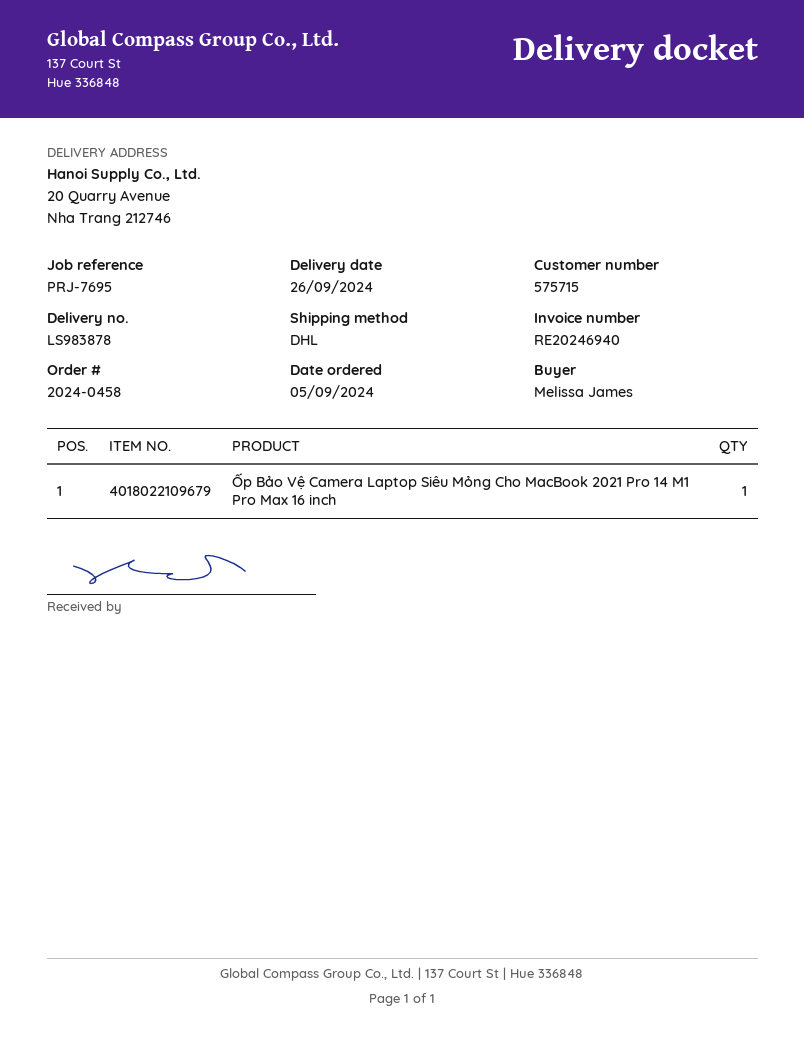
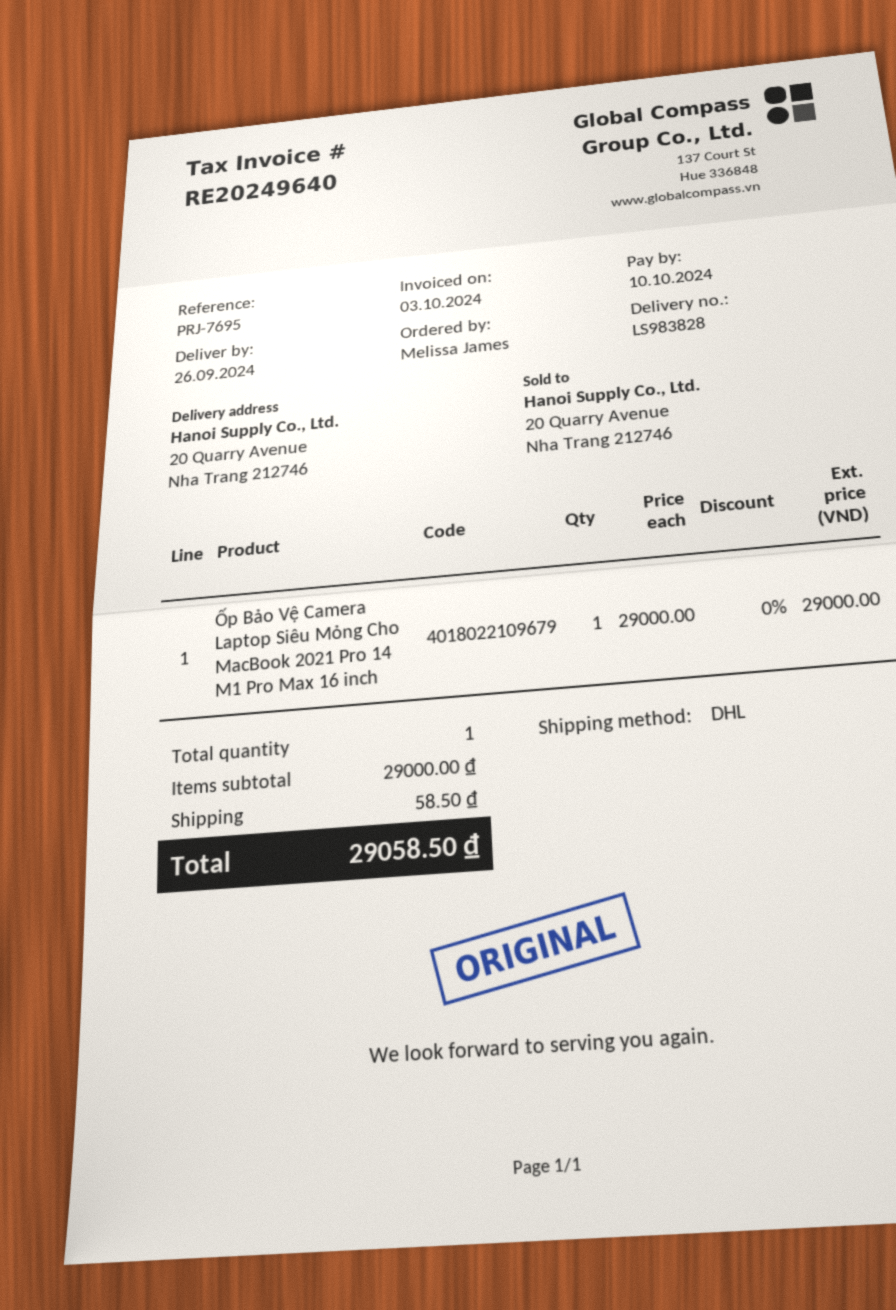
delivery note number: LS983878 -> LS983828
invoice number: RE20246940 -> RE20249640

